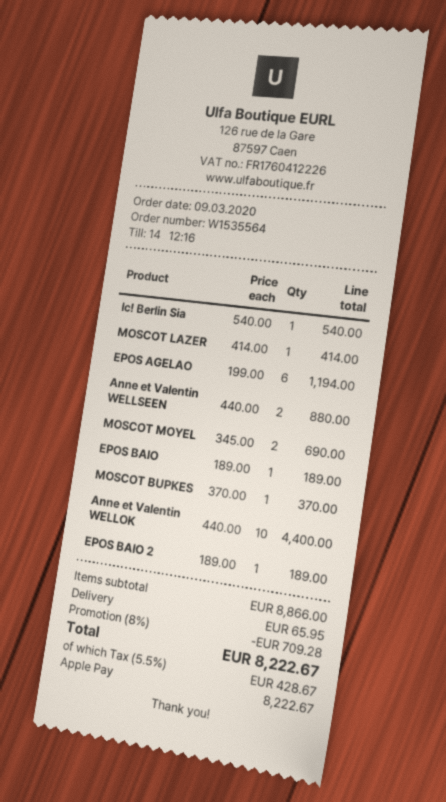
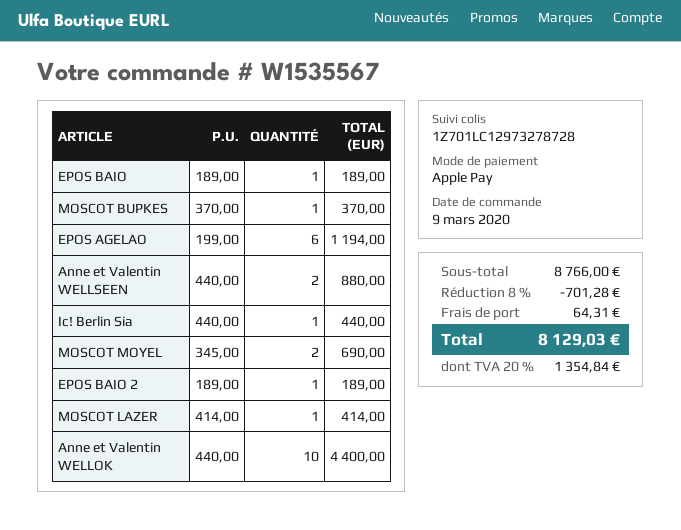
order number: W1535564 -> W1535567
Ic! Berlin Sia: 1 x 540.00 = 540.00 -> 1 x 440.00 = 440.00
subtotal: 8866.00 -> 8766.00
discount: 8% = 709.28 -> 8% = 701.28
shipping: 65.95 -> 64.31
tax: 5.5% = 428.67 -> 20% = 1354.84
total: 8222.67 -> 8129.03

